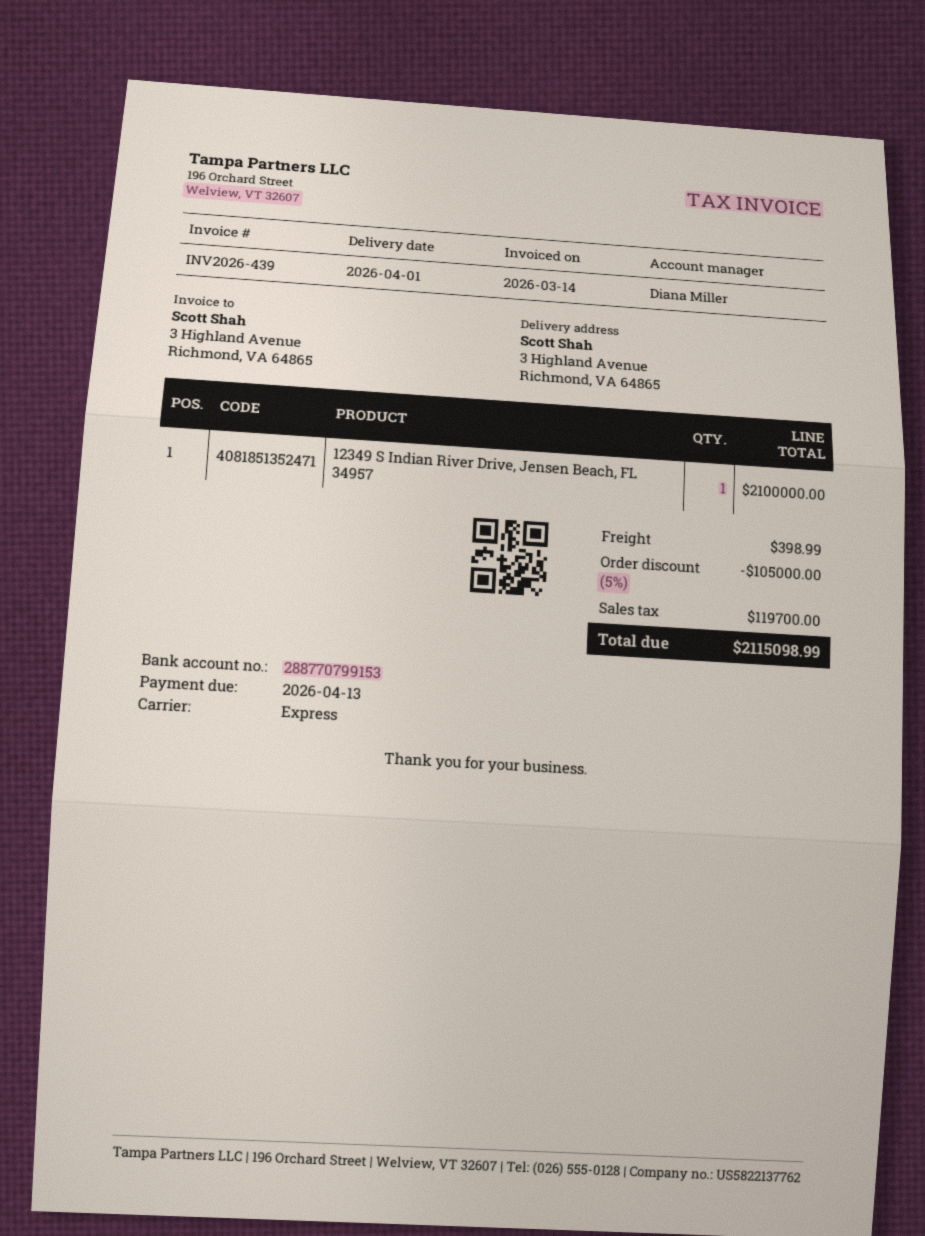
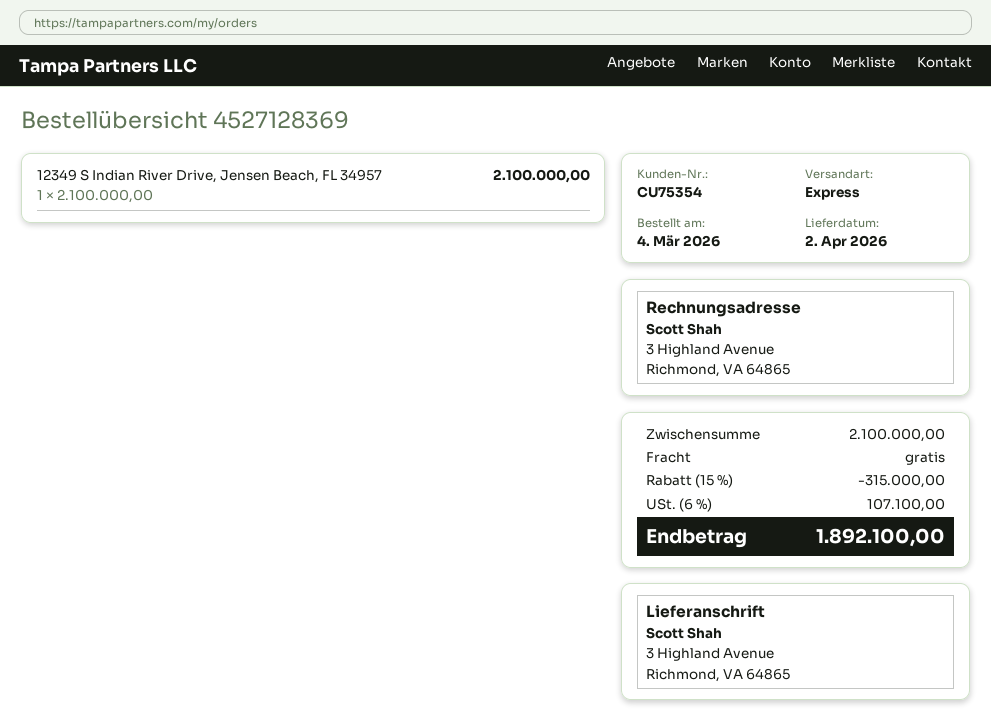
delivery date: 2026-04-01 -> 2026-04-02
discount: 5% = 105000.00 -> 15% = 315000.00
shipping: 398.99 -> 0.00
tax: 119700.00 -> 107100.00
total: 2115098.99 -> 1892100.00

